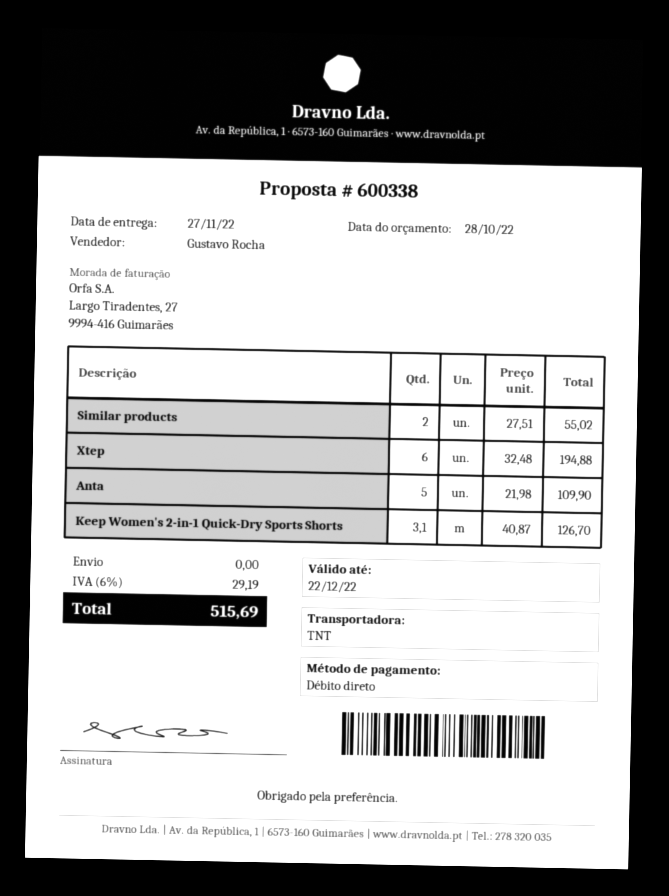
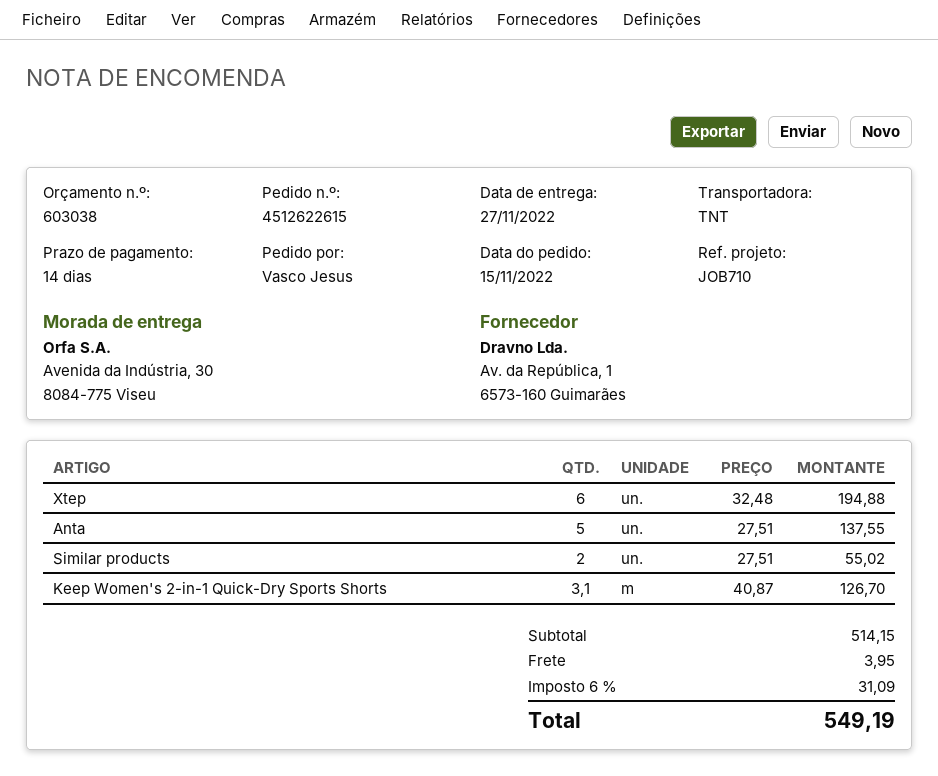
quote number: 600338 -> 603038
Anta: 5 x 21.98 = 109.90 -> 5 x 27.51 = 137.55
shipping: 0.00 -> 3.95
tax: 6% = 29.19 -> 6% = 31.09
total: 515.69 -> 549.19

